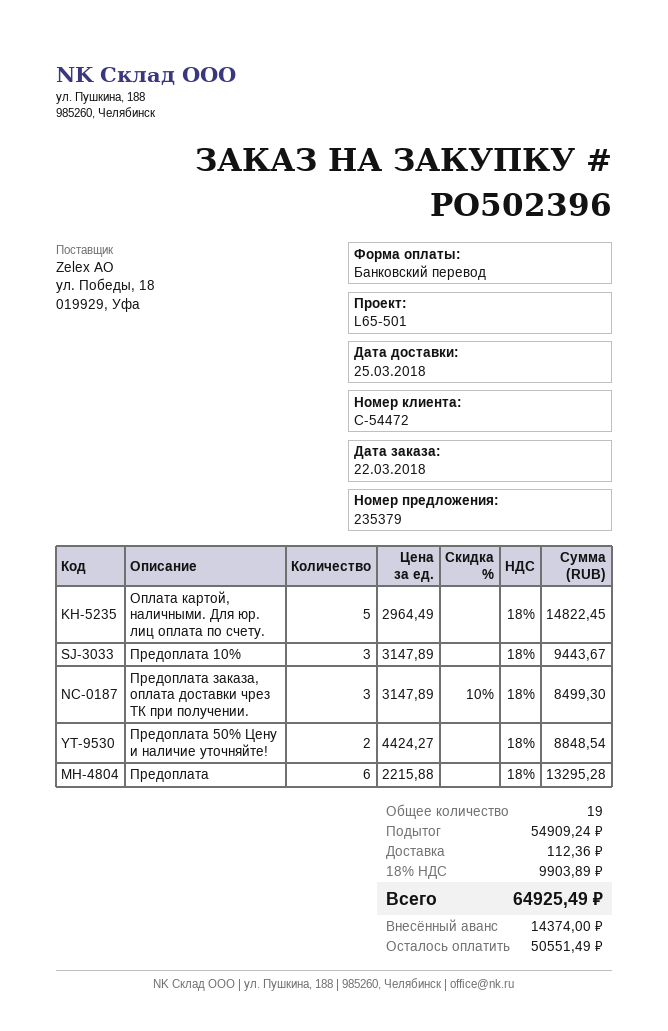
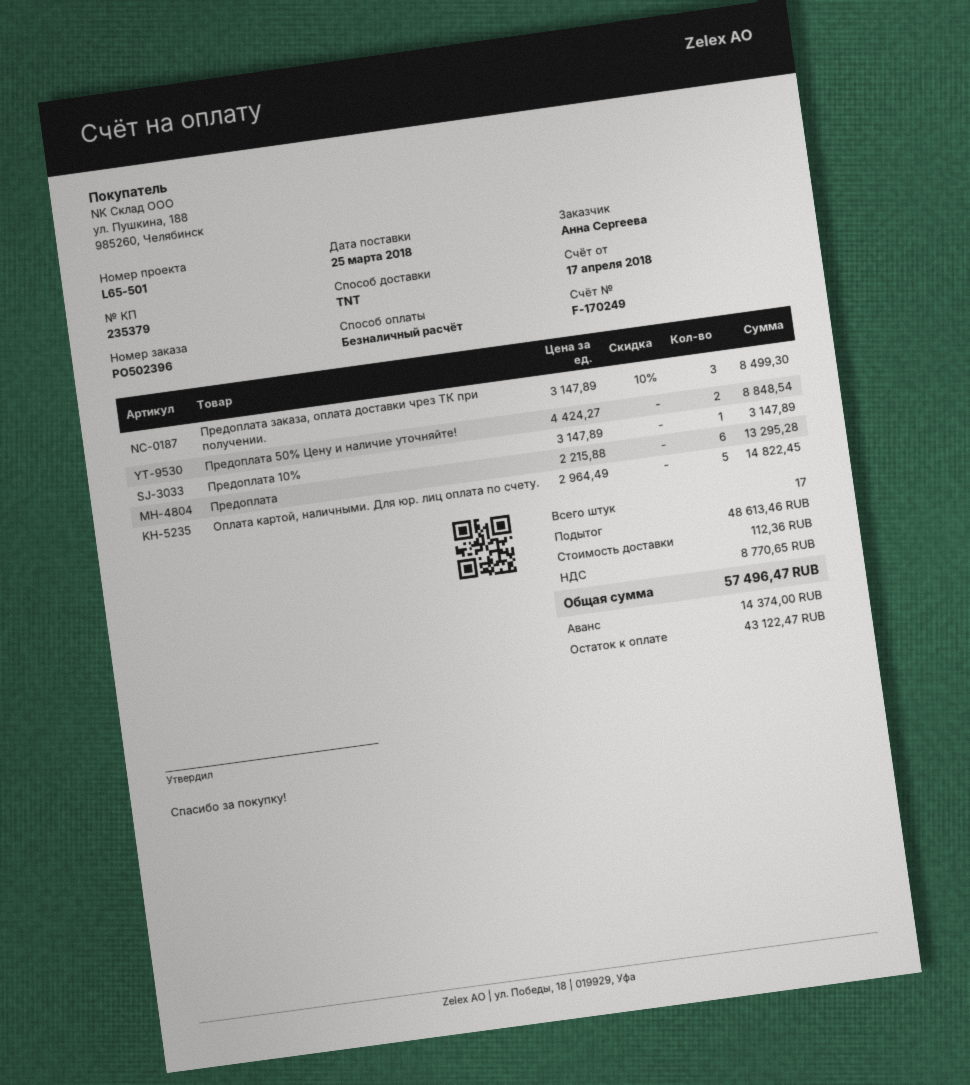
Предоплата 10%: 3 x 3147.89 = 9443.67 -> 1 x 3147.89 = 3147.89
total quantity: 19 -> 17
subtotal: 54909.24 -> 48613.46
tax: 9903.89 -> 8770.65
total: 64925.49 -> 57496.47
balance: 50551.49 -> 43122.47

